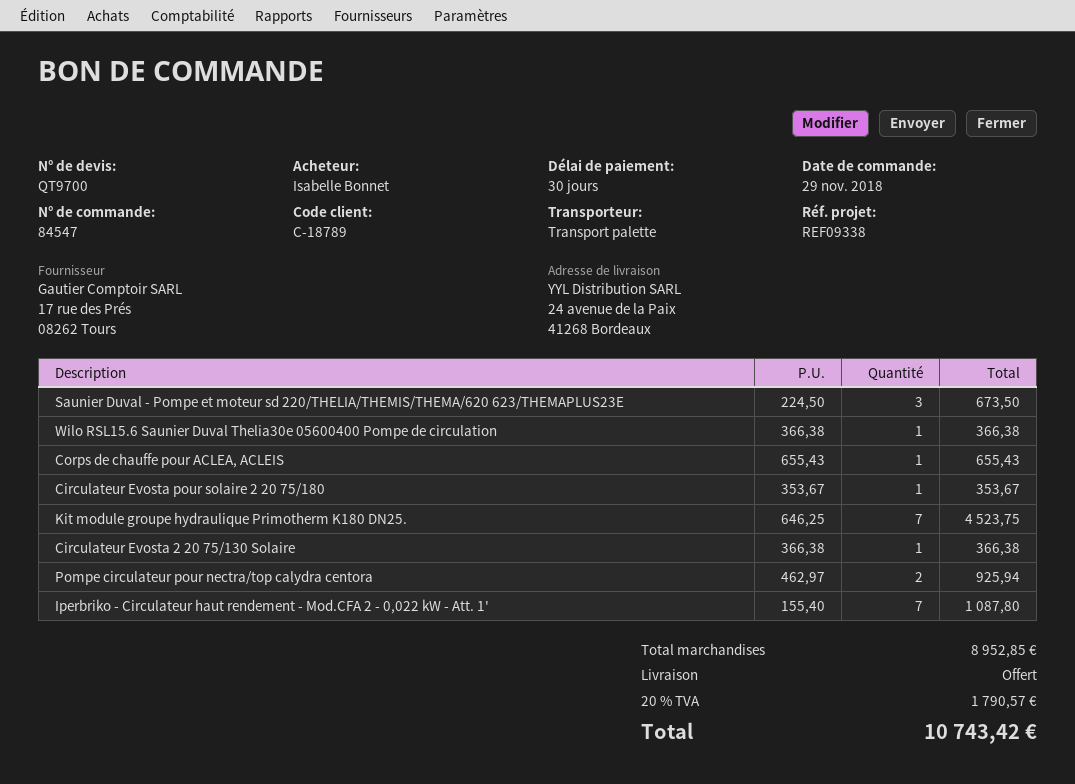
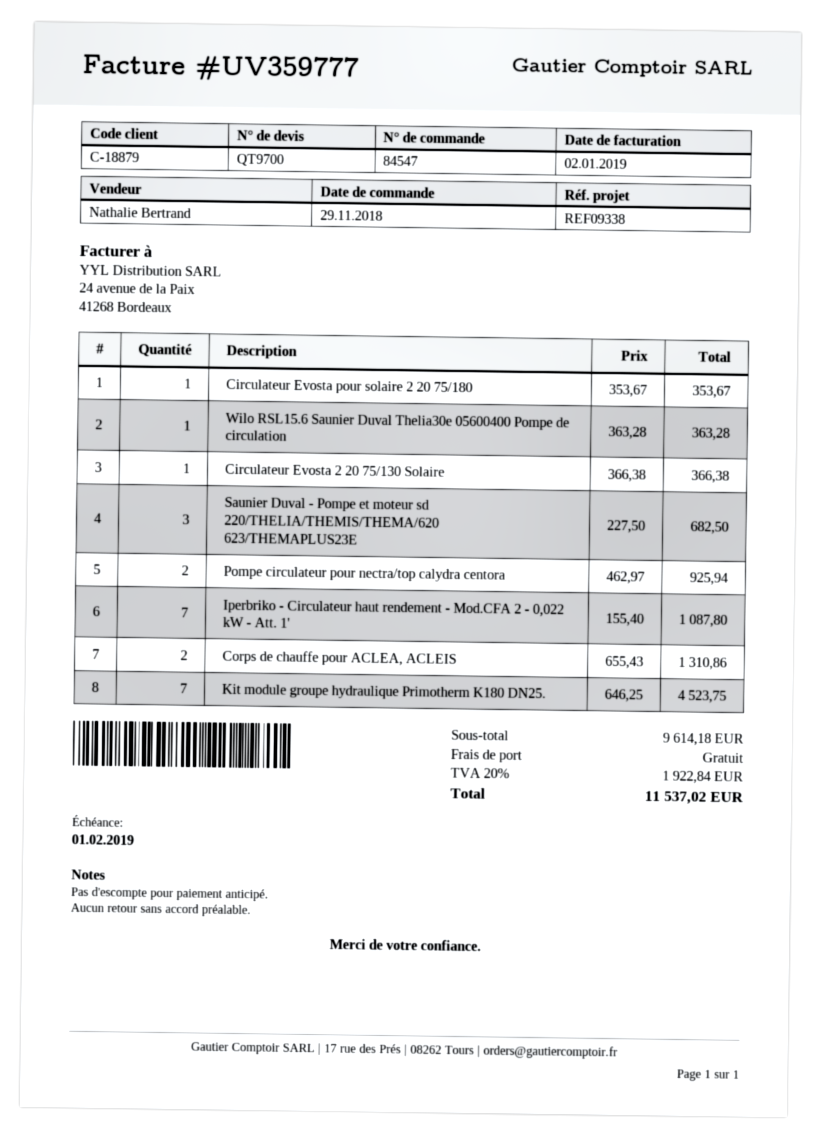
customer number: C-18789 -> C-18879
Saunier Duval - Pompe et moteur sd 220/THELIA/THEMIS/THEMA/620 623/THEMAPLUS23E: 3 x 224.50 = 673.50 -> 3 x 227.50 = 682.50
Wilo RSL15.6 Saunier Duval Thelia30e 05600400 Pompe de circulation: 1 x 366.38 = 366.38 -> 1 x 363.28 = 363.28
Corps de chauffe pour ACLEA, ACLEIS: 1 x 655.43 = 655.43 -> 2 x 655.43 = 1310.86
subtotal: 8952.85 -> 9614.18
tax: 20% = 1790.57 -> 20% = 1922.84
total: 10743.42 -> 11537.02

